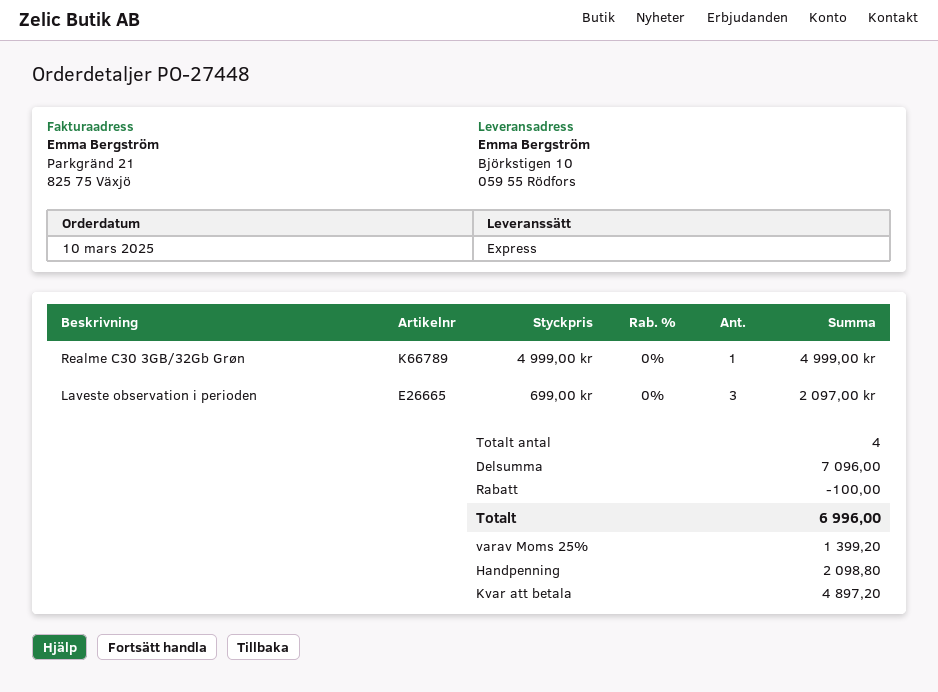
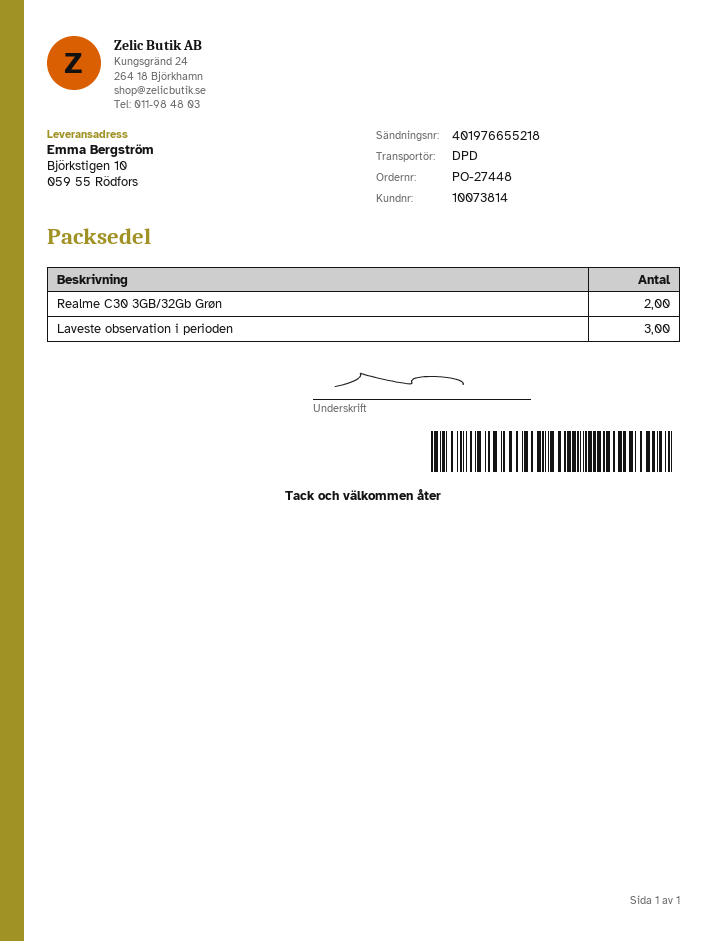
shipping method: express -> DPD
Realme C30 3GB/32Gb Grøn: 1 -> 2

